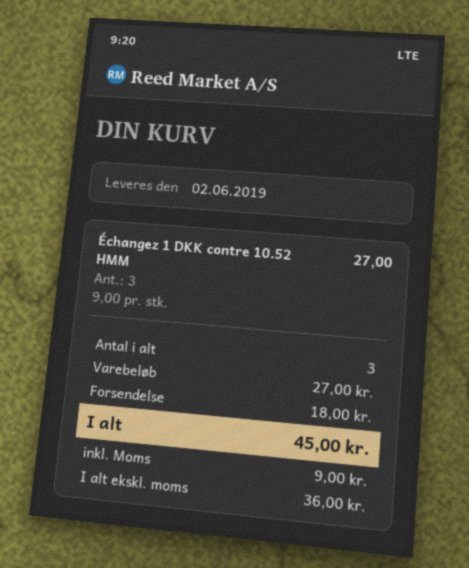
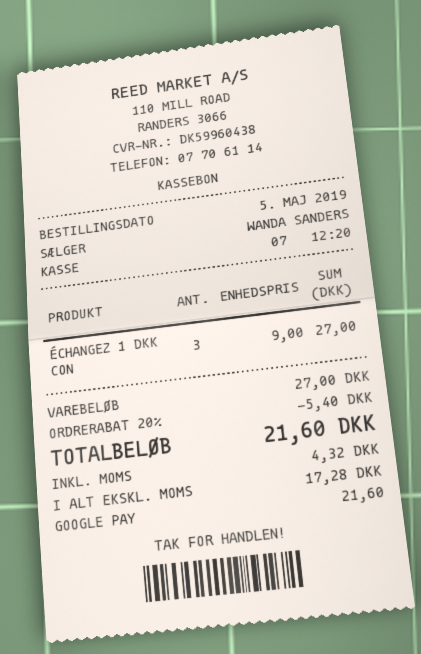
discount: none -> 20% = 5.40
shipping: 18.00 -> none
net: 36.00 -> 17.28
tax: 9.00 -> 4.32
total: 45.00 -> 21.60

